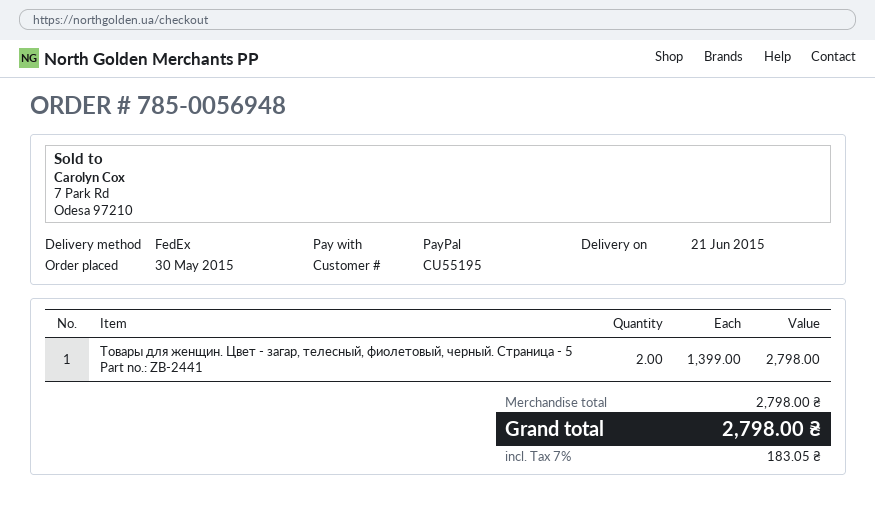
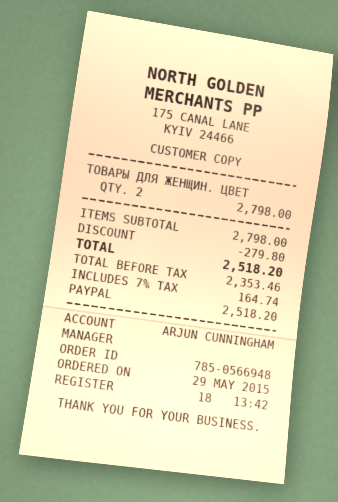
order number: 785-0056948 -> 785-0566948
order date: 2015-05-30 -> 2015-05-29
discount: none -> 279.80
tax: 7% = 183.05 -> 7% = 164.74
total: 2798.00 -> 2518.20

